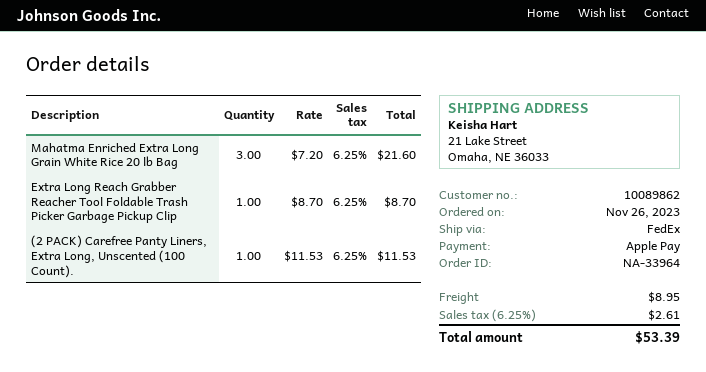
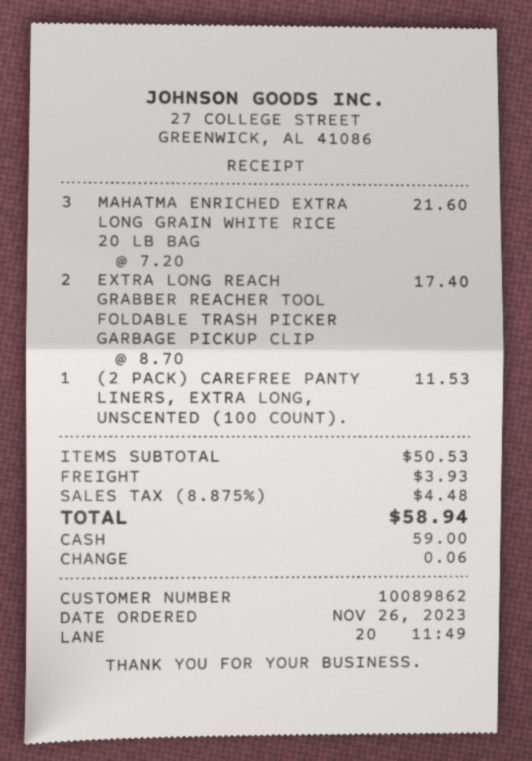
payment method: Apple Pay -> cash
Extra Long Reach Grabber Reacher Tool Foldable Trash Picker Garbage Pickup Clip: 1 x 8.70 = 8.70 -> 2 x 8.70 = 17.40
shipping: 8.95 -> 3.93
tax: 6.25% = 2.61 -> 8.875% = 4.48
total: 53.39 -> 58.94

